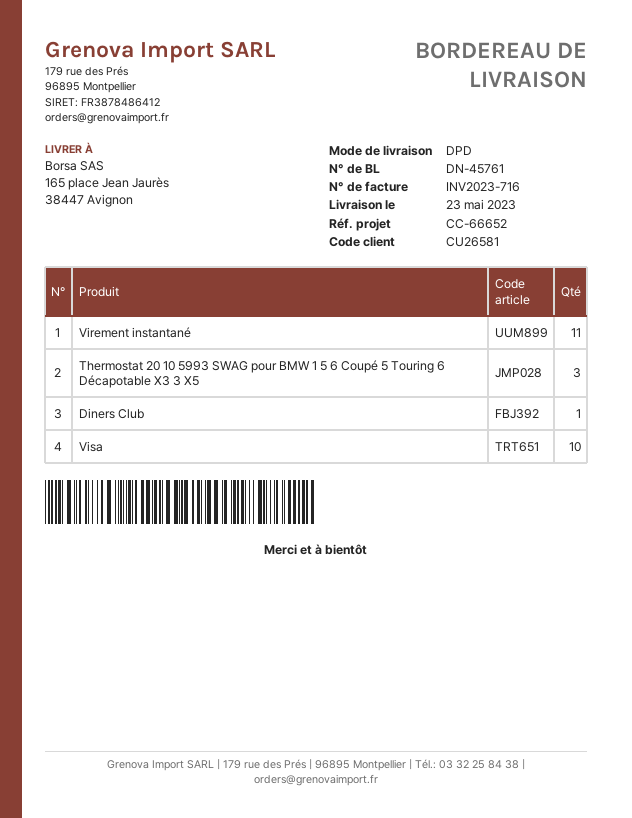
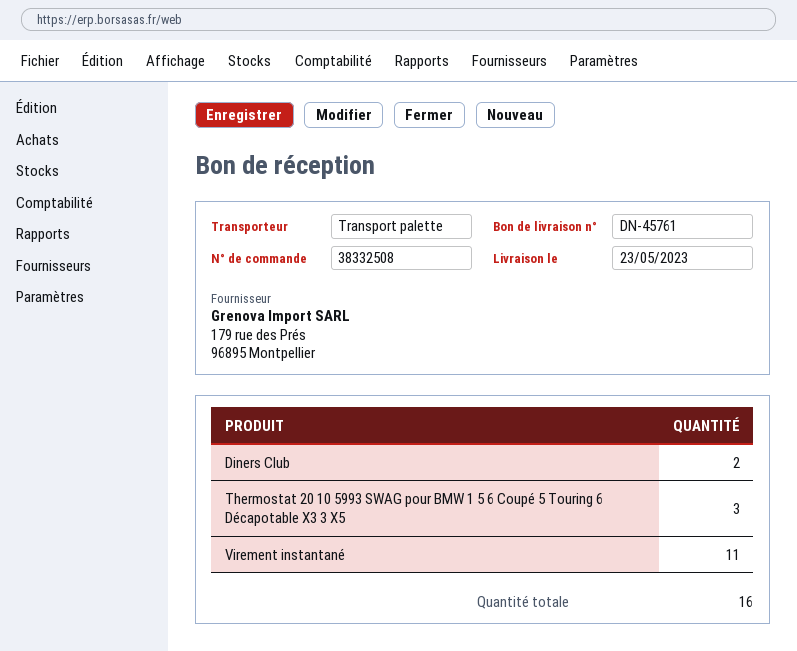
shipping method: DPD -> pallet freight
Diners Club: 1 -> 2
Visa: 10 -> none

